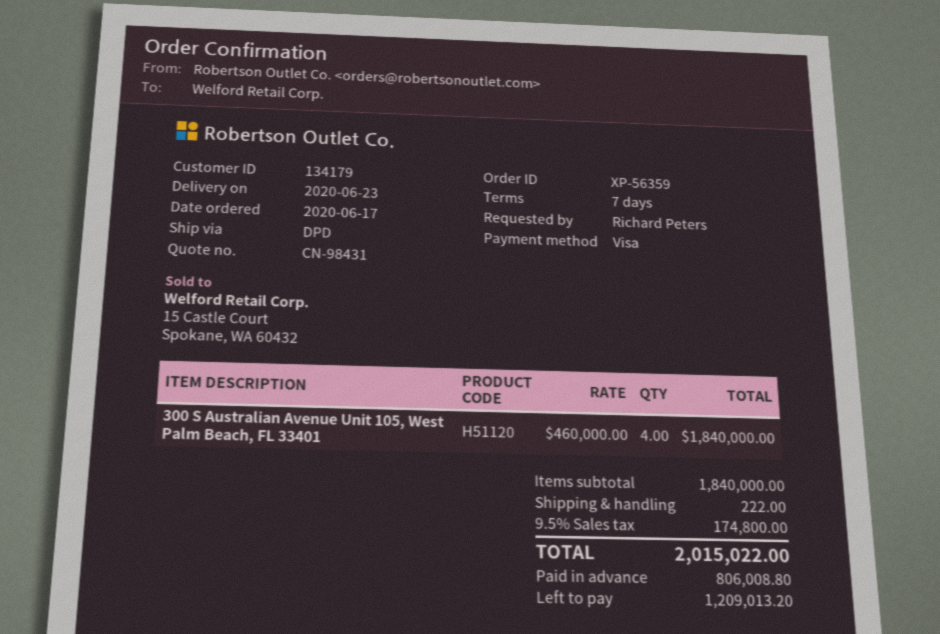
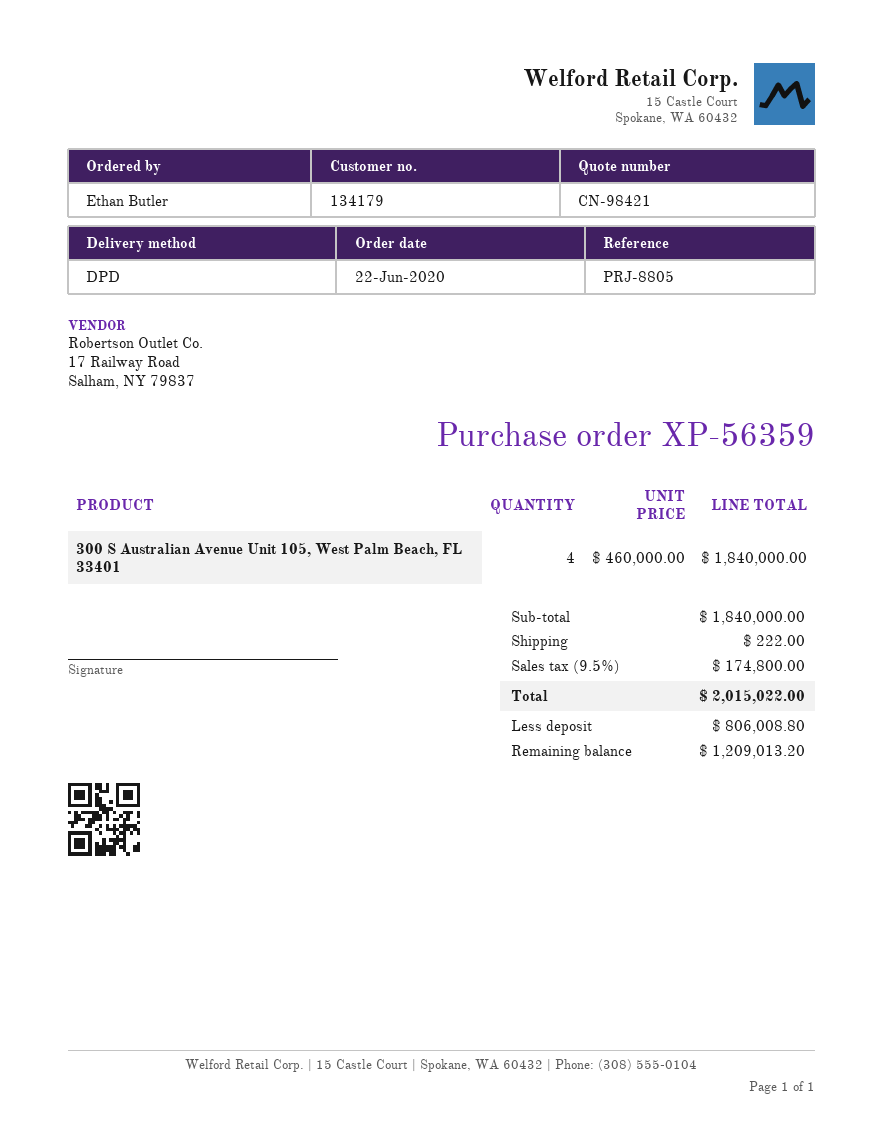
quote number: CN-98431 -> CN-98421
order date: 2020-06-17 -> 2020-06-22
ordered by: Richard Peters -> Ethan Butler

